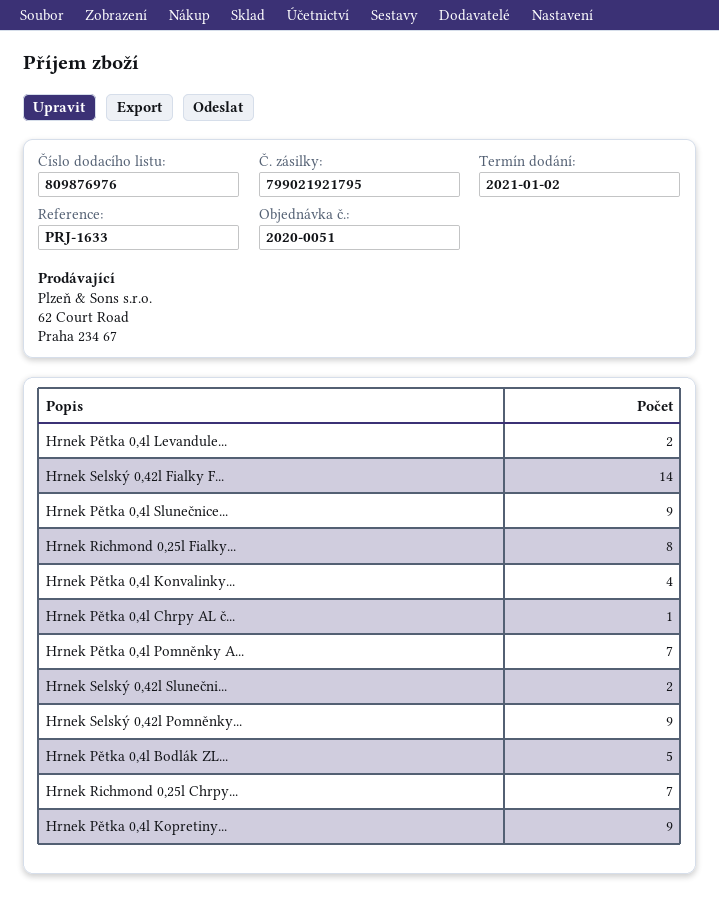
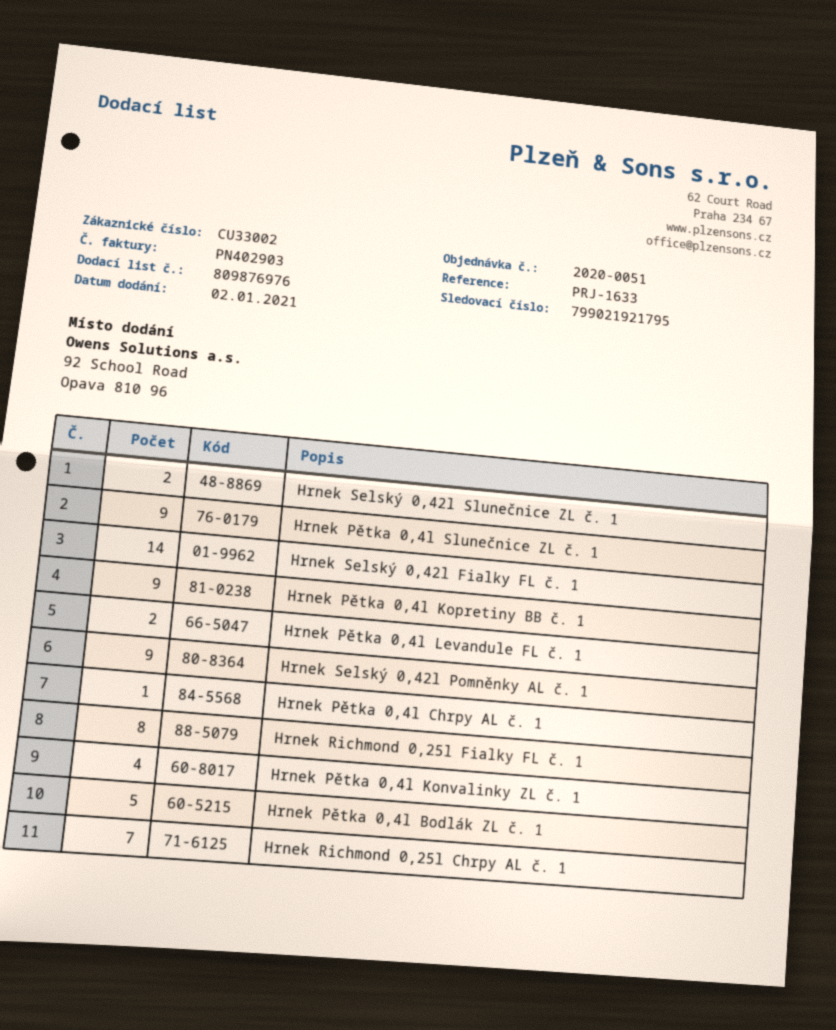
Hrnek Pětka 0,4l Pomněnky A...: 7 -> none

